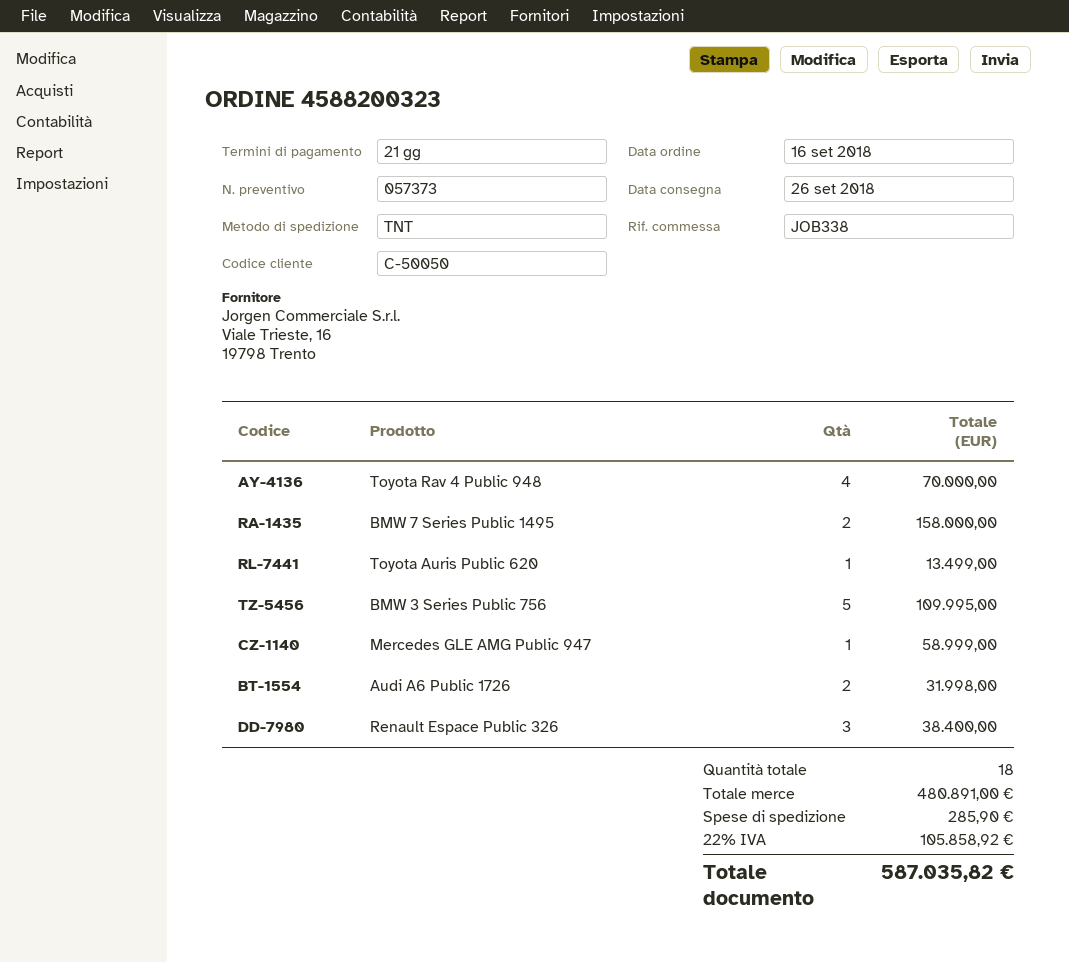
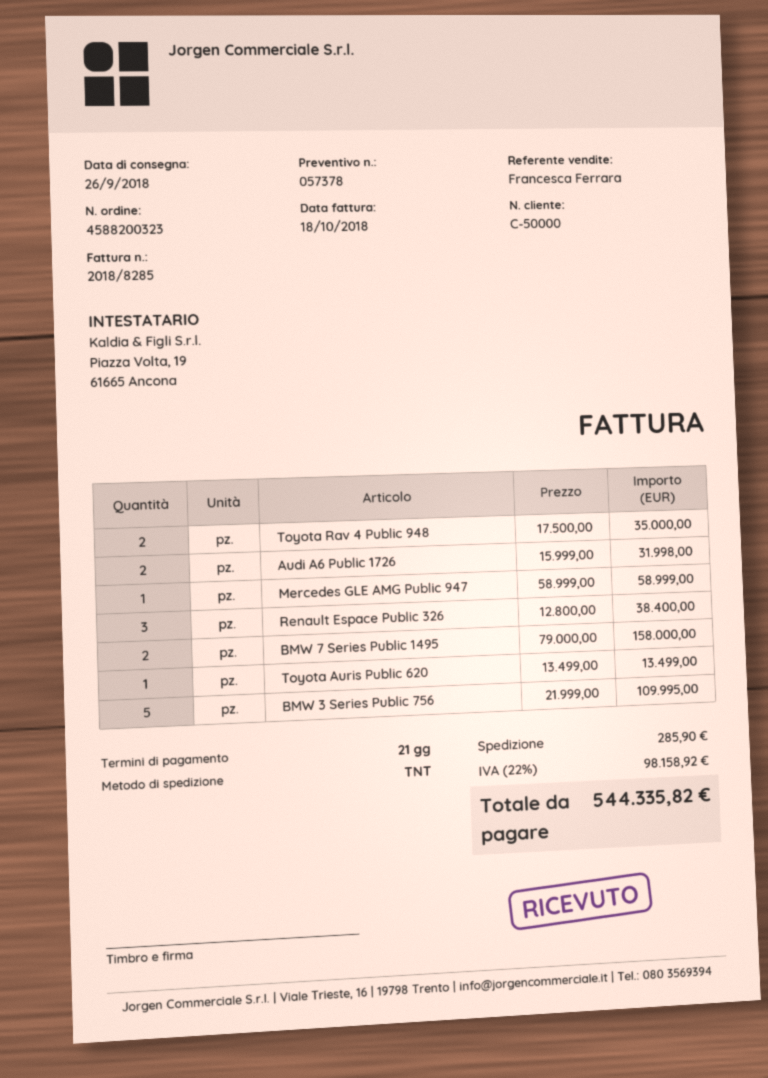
quote number: 057373 -> 057378
customer number: C-50050 -> C-50000
Toyota Rav 4 Public 948: 4 for 70000.00 -> 2 for 35000.00
tax: 22% = 105858.92 -> 22% = 98158.92
total: 587035.82 -> 544335.82

